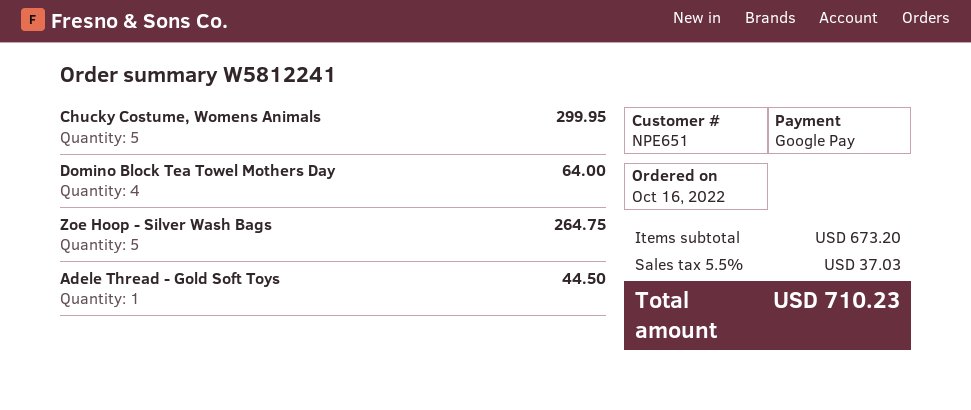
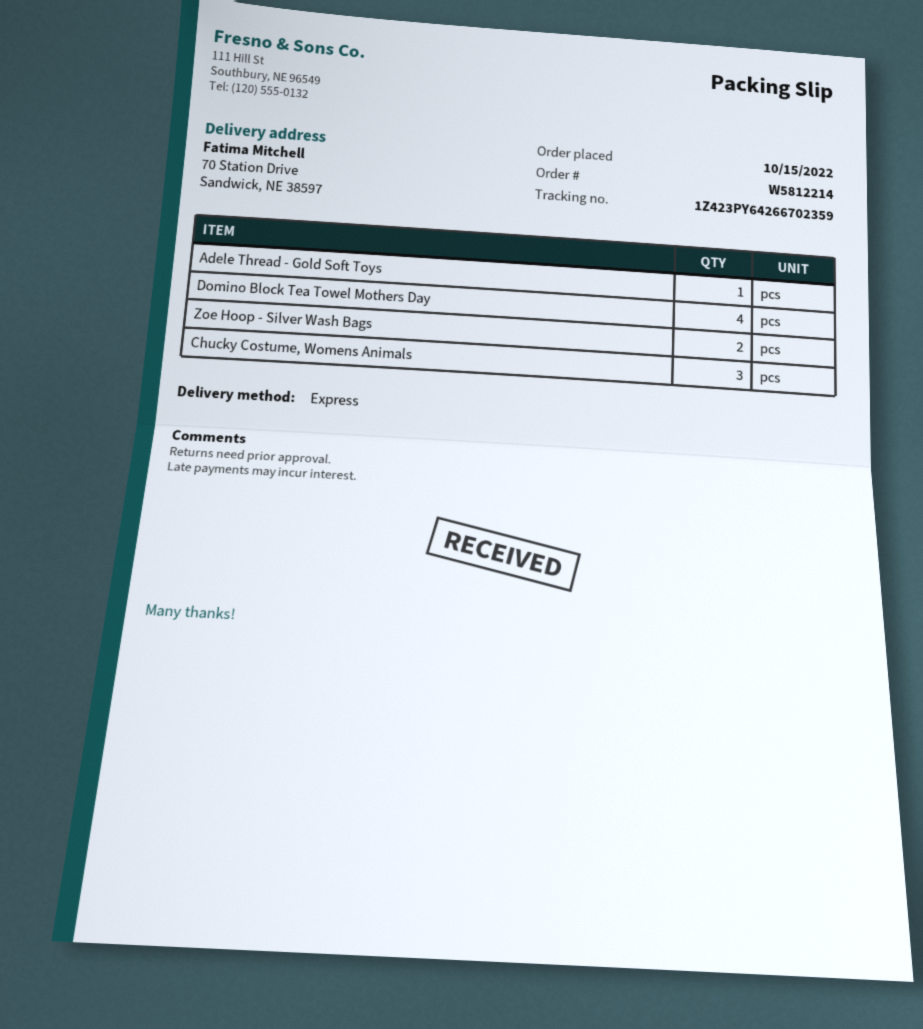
order number: W5812241 -> W5812214
order date: 2022-10-16 -> 2022-10-15
Chucky Costume, Womens Animals: 5 -> 3
Zoe Hoop - Silver Wash Bags: 5 -> 2

